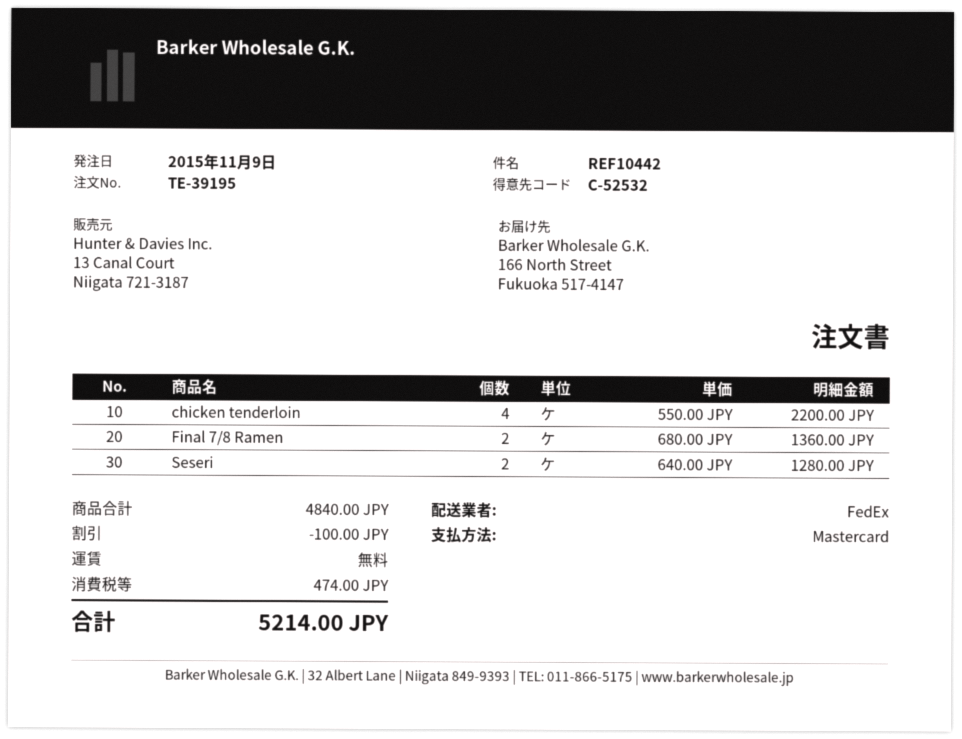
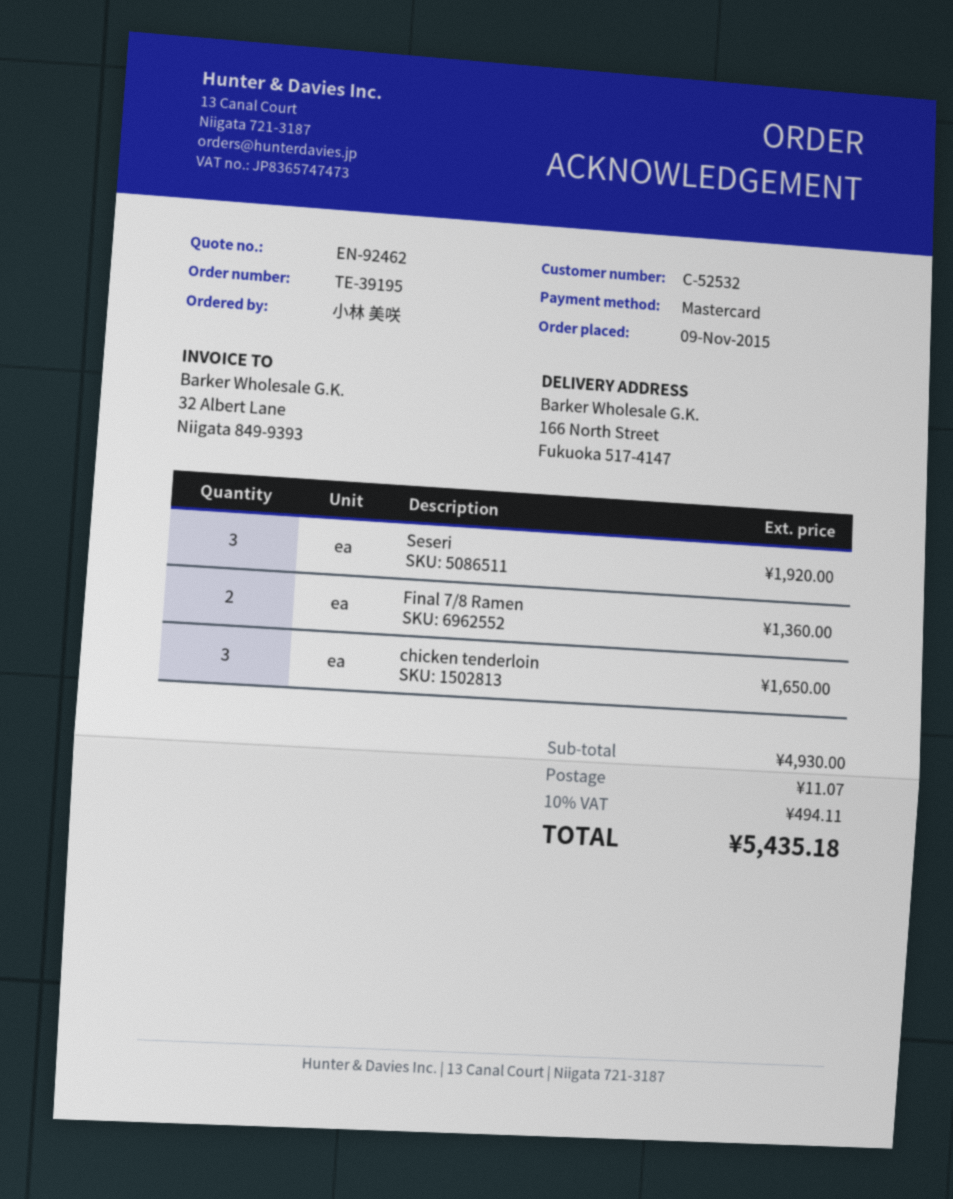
chicken tenderloin: 4 for 2200.00 -> 3 for 1650.00
Seseri: 2 for 1280.00 -> 3 for 1920.00
subtotal: 4840.00 -> 4930.00
discount: 100.00 -> none
shipping: 0.00 -> 11.07
tax: 474.00 -> 494.11
total: 5214.00 -> 5435.18

